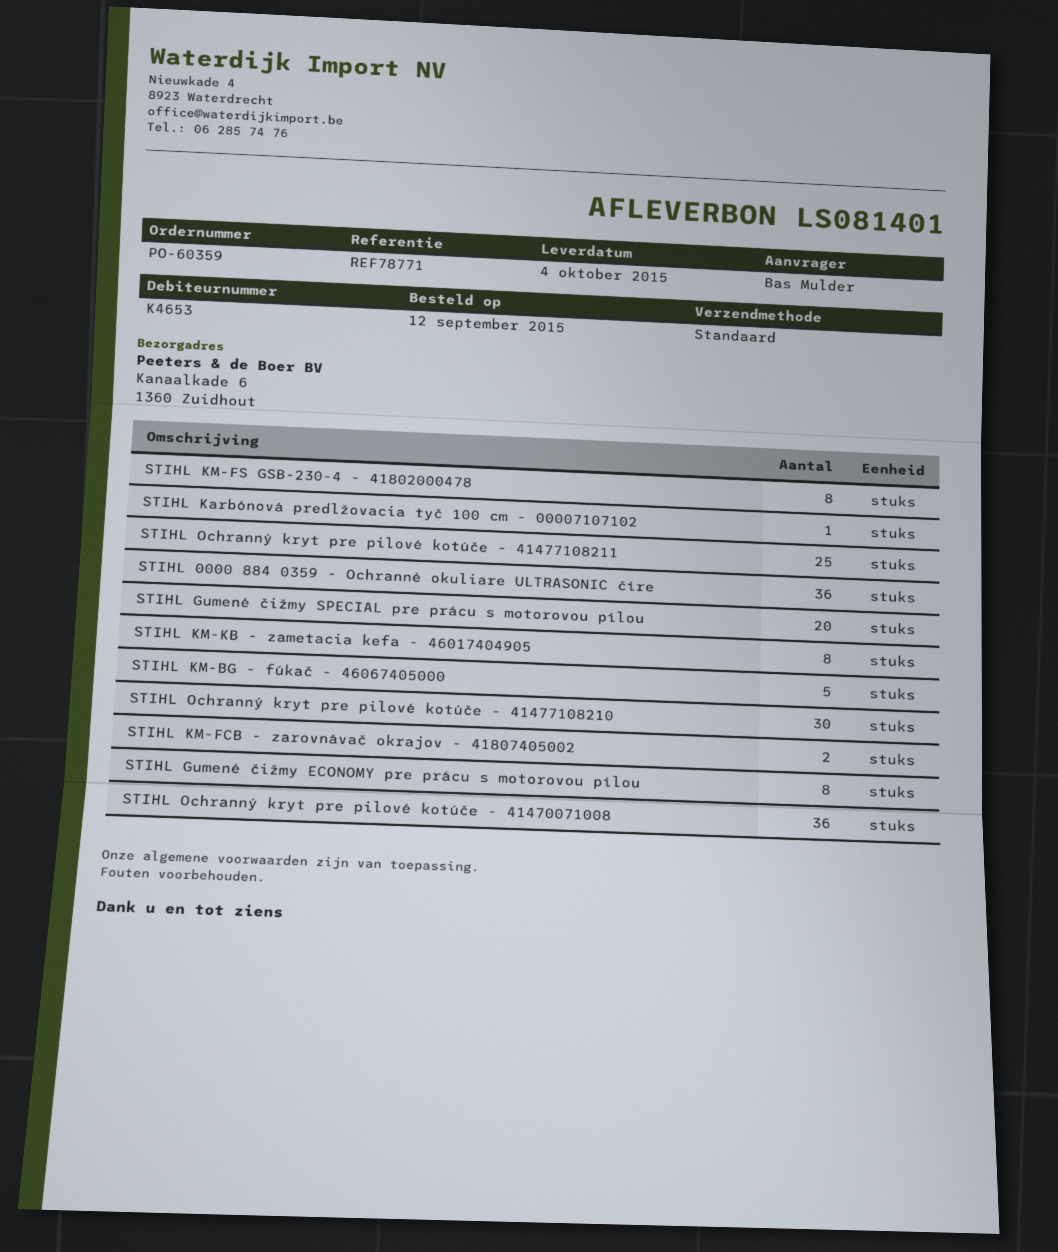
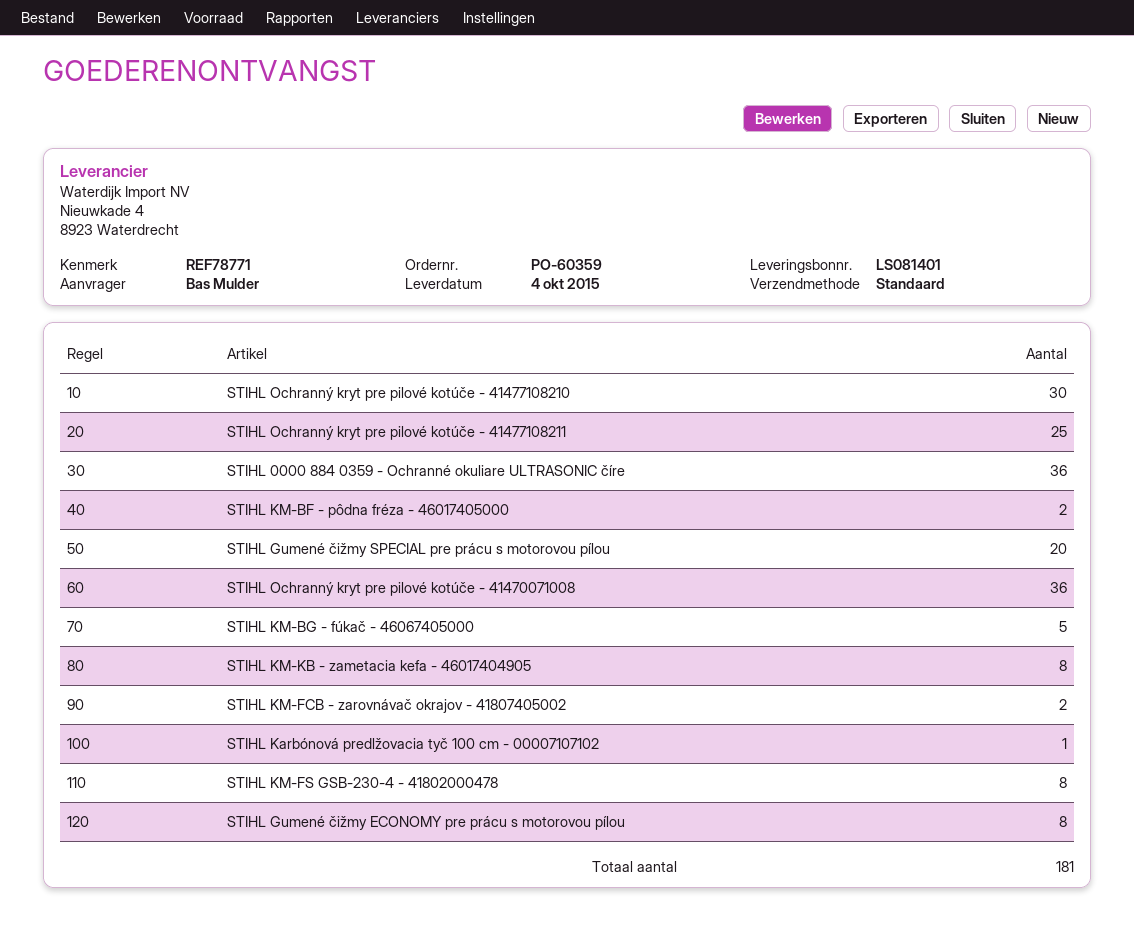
STIHL KM-BF - pôdna fréza - 46017405000: none -> 2

